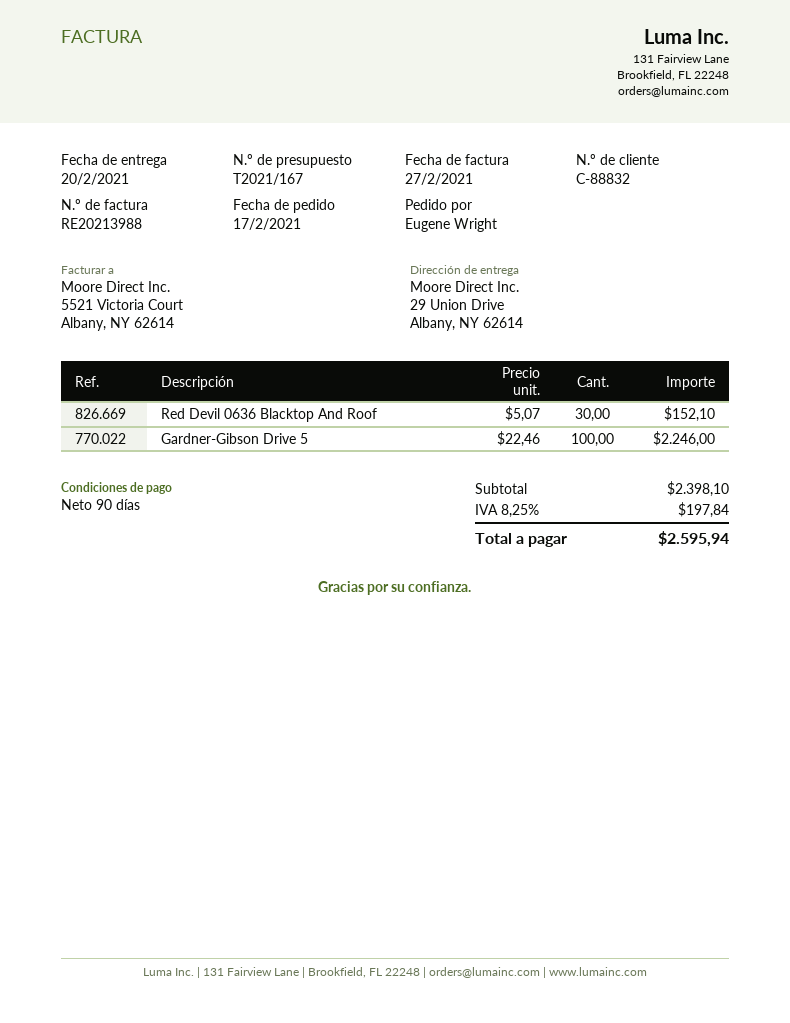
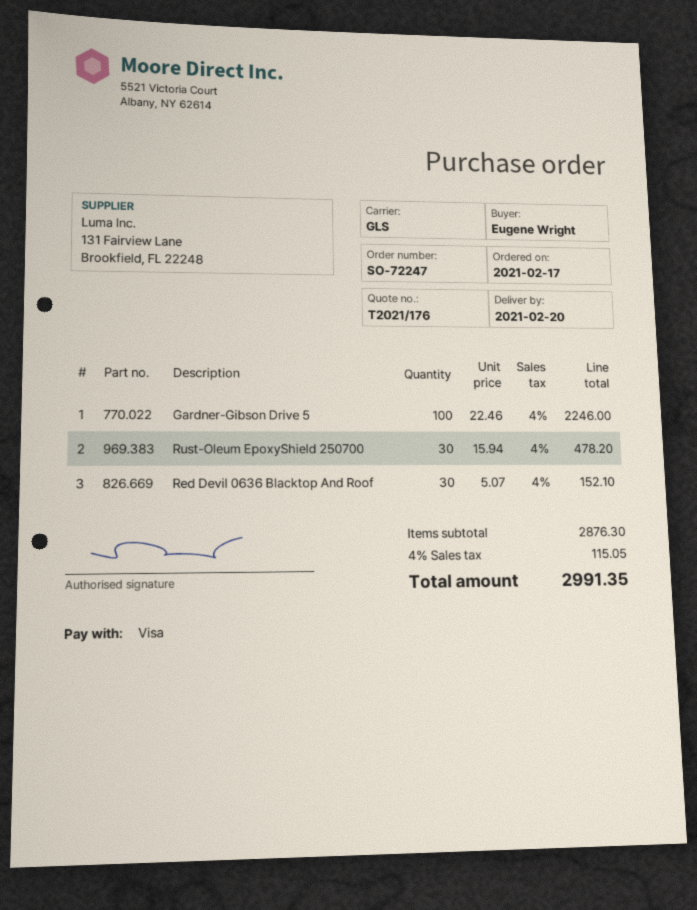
quote number: T2021/167 -> T2021/176
Rust-Oleum EpoxyShield 250700: none -> 30 x 15.94 = 478.20
subtotal: 2398.10 -> 2876.30
tax: 8.25% = 197.84 -> 4% = 115.05
total: 2595.94 -> 2991.35

